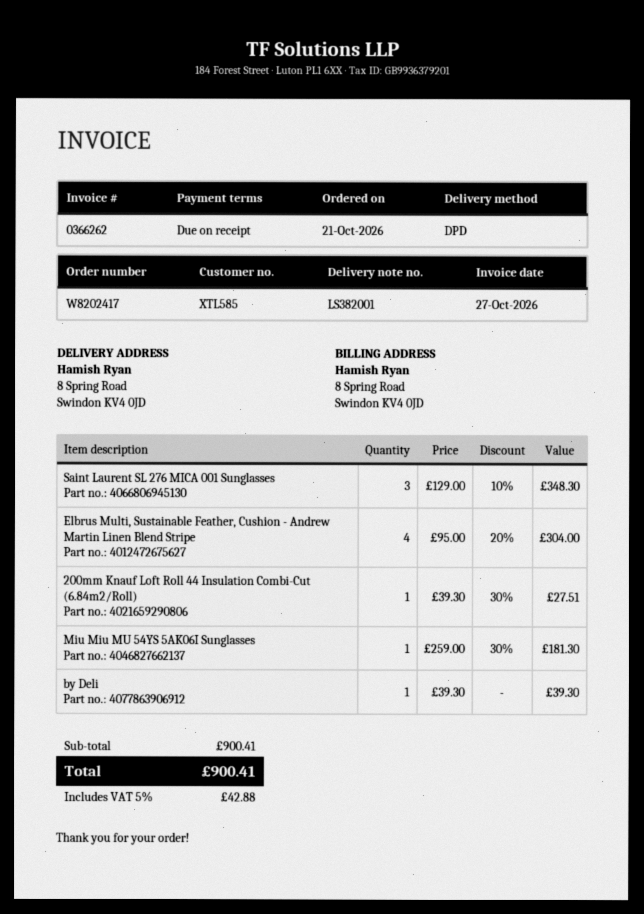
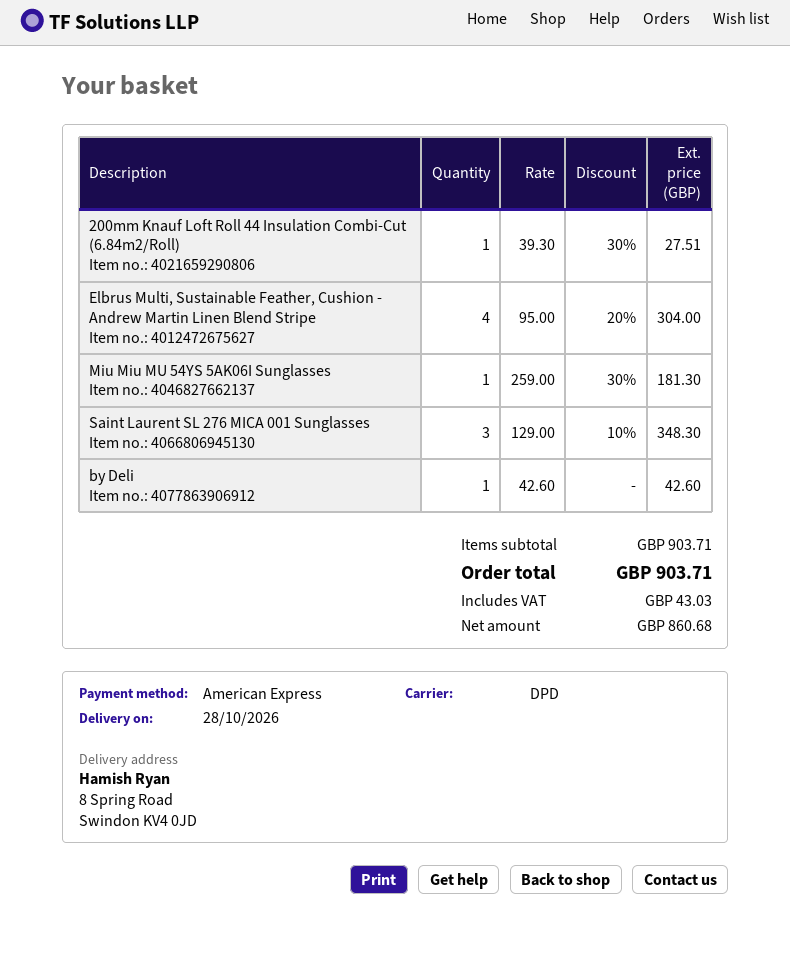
by Deli: 1 x 39.30 = 39.30 -> 1 x 42.60 = 42.60
subtotal: 900.41 -> 903.71
tax: 42.88 -> 43.03
total: 900.41 -> 903.71

